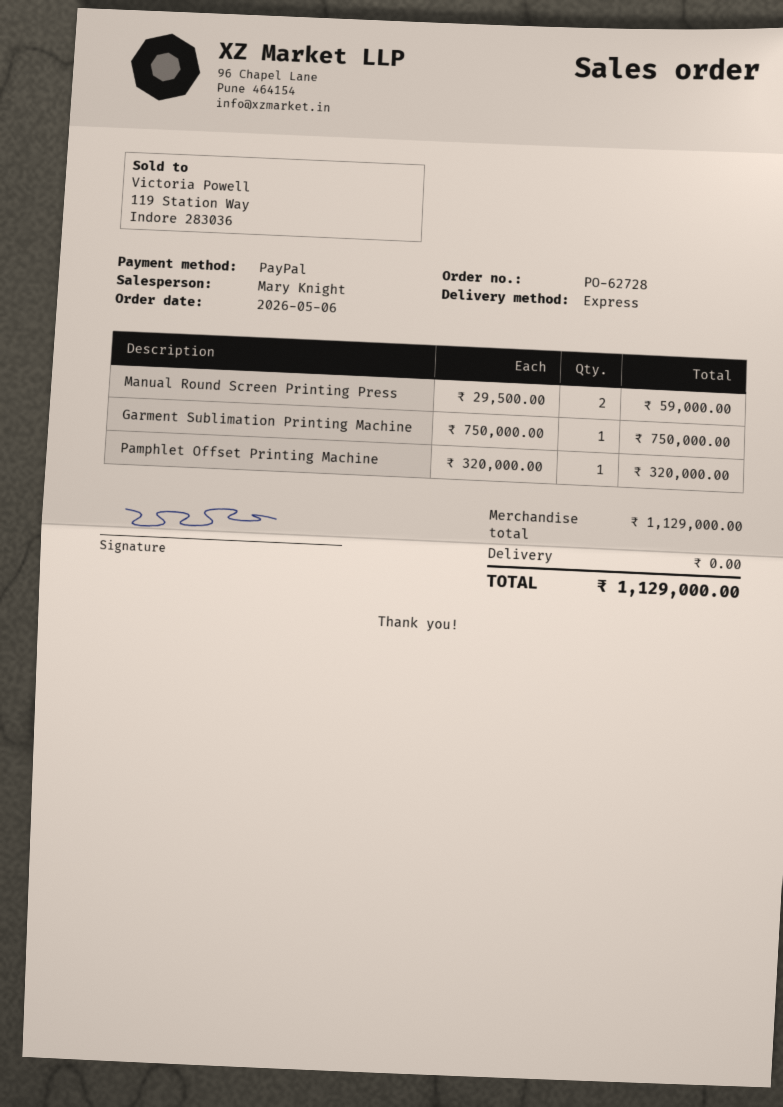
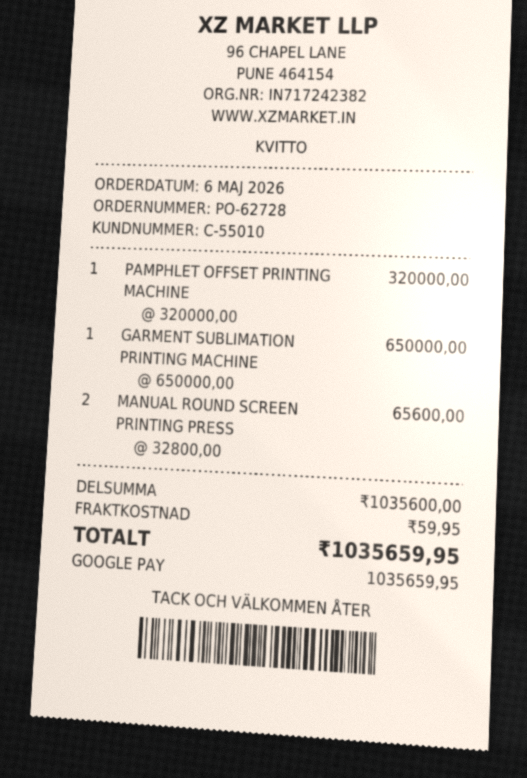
payment method: PayPal -> Google Pay
Manual Round Screen Printing Press: 2 x 29500.00 = 59000.00 -> 2 x 32800.00 = 65600.00
Garment Sublimation Printing Machine: 1 x 750000.00 = 750000.00 -> 1 x 650000.00 = 650000.00
subtotal: 1129000.00 -> 1035600.00
shipping: 0.00 -> 59.95
total: 1129000.00 -> 1035659.95

